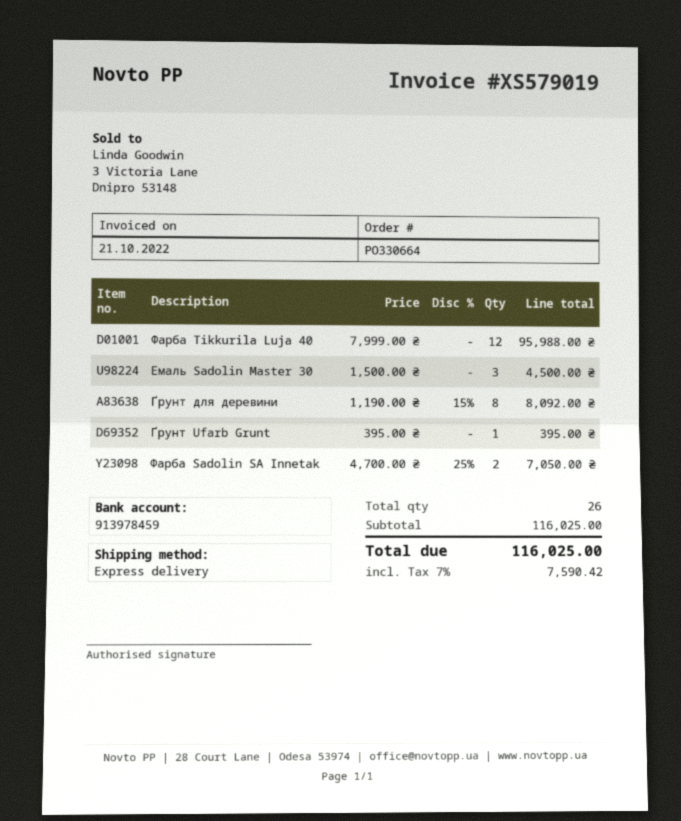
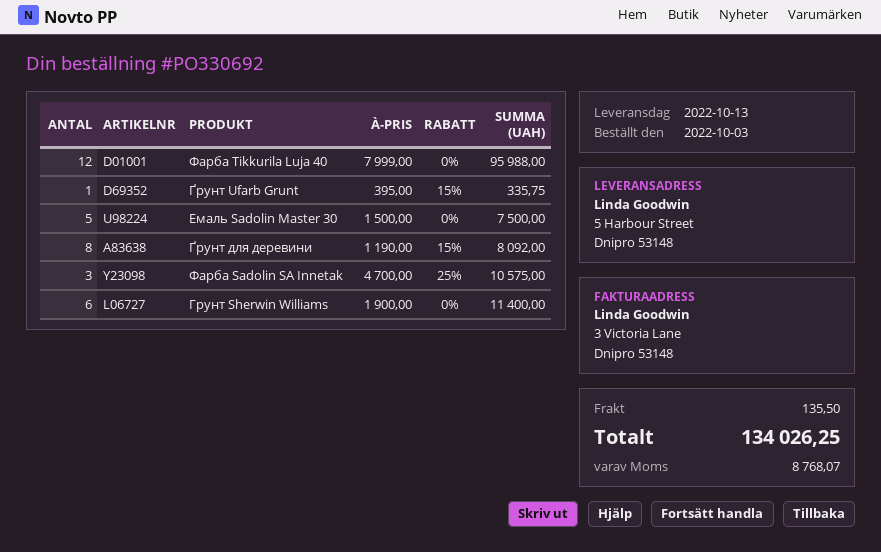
order number: PO330664 -> PO330692
Емаль Sadolin Master 30: 3 x 1500.00 = 4500.00 -> 5 x 1500.00 = 7500.00
Ґрунт Ufarb Grunt: 1 x 395.00 = 395.00 -> 1 x 395.00 - 15% = 335.75
Фарба Sadolin SA Innetak: 2 x 4700.00 - 25% = 7050.00 -> 3 x 4700.00 - 25% = 10575.00
Грунт Sherwin Williams: none -> 6 x 1900.00 = 11400.00
shipping: none -> 135.50
tax: 7590.42 -> 8768.07
total: 116025.00 -> 134026.25

